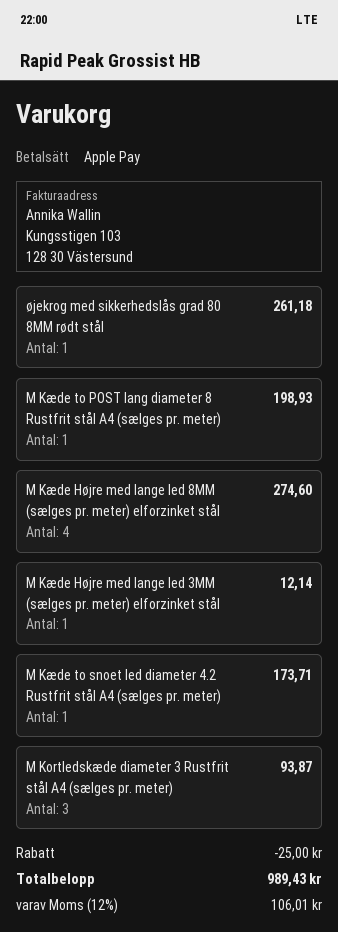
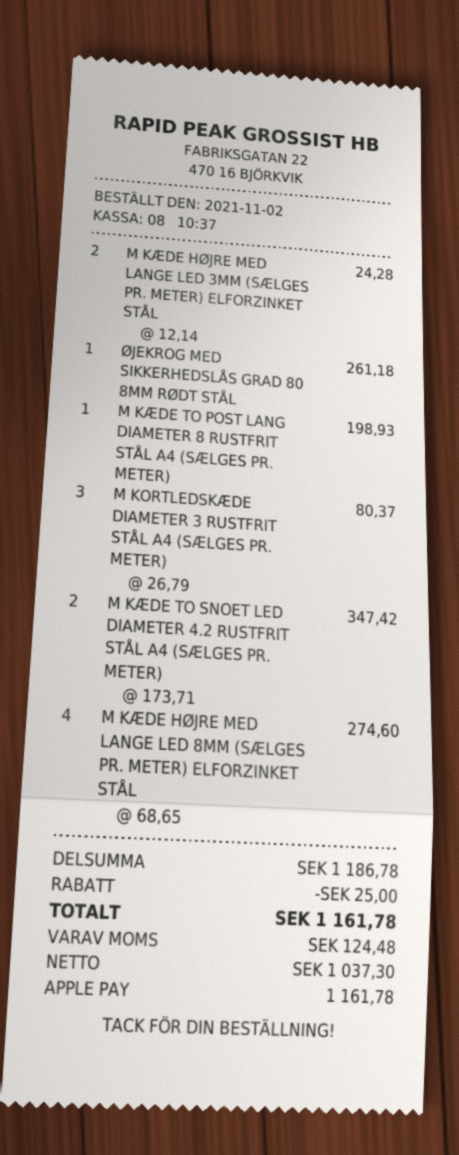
M Kæde Højre med lange led 3MM (sælges pr. meter) elforzinket stål: 1 for 12.14 -> 2 for 24.28
M Kæde to snoet led diameter 4.2 Rustfrit stål A4 (sælges pr. meter): 1 for 173.71 -> 2 for 347.42
M Kortledskæde diameter 3 Rustfrit stål A4 (sælges pr. meter): 3 for 93.87 -> 3 for 80.37
tax: 106.01 -> 124.48
total: 989.43 -> 1161.78

